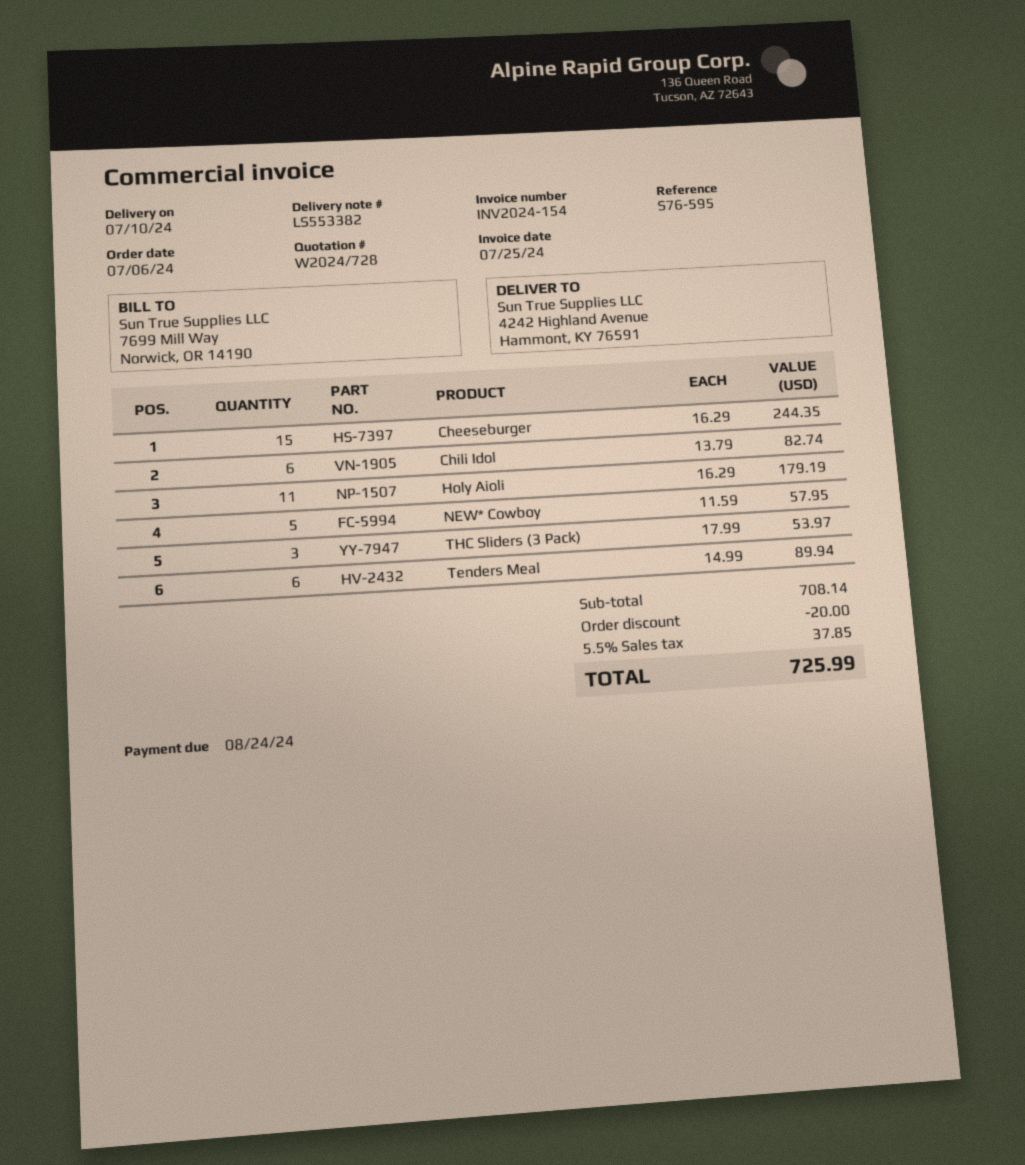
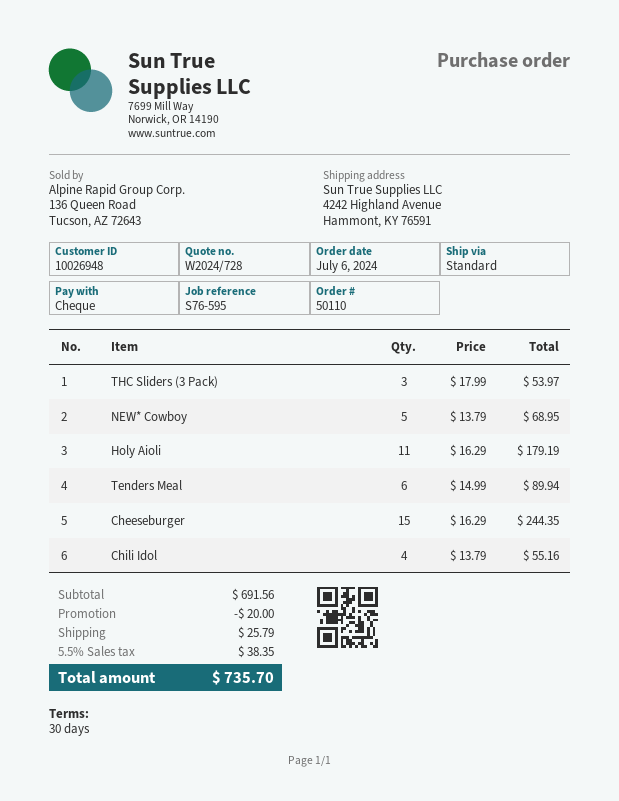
Chili Idol: 6 x 13.79 = 82.74 -> 4 x 13.79 = 55.16
NEW* Cowboy: 5 x 11.59 = 57.95 -> 5 x 13.79 = 68.95
subtotal: 708.14 -> 691.56
shipping: none -> 25.79
tax: 5.5% = 37.85 -> 5.5% = 38.35
total: 725.99 -> 735.70

